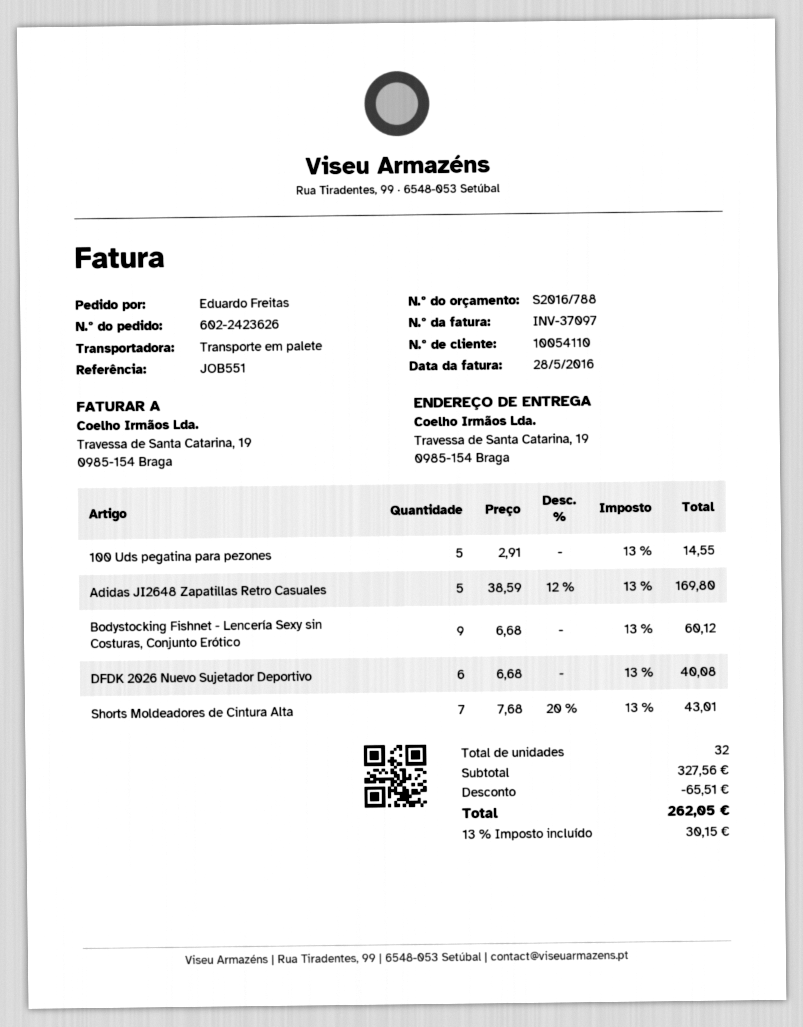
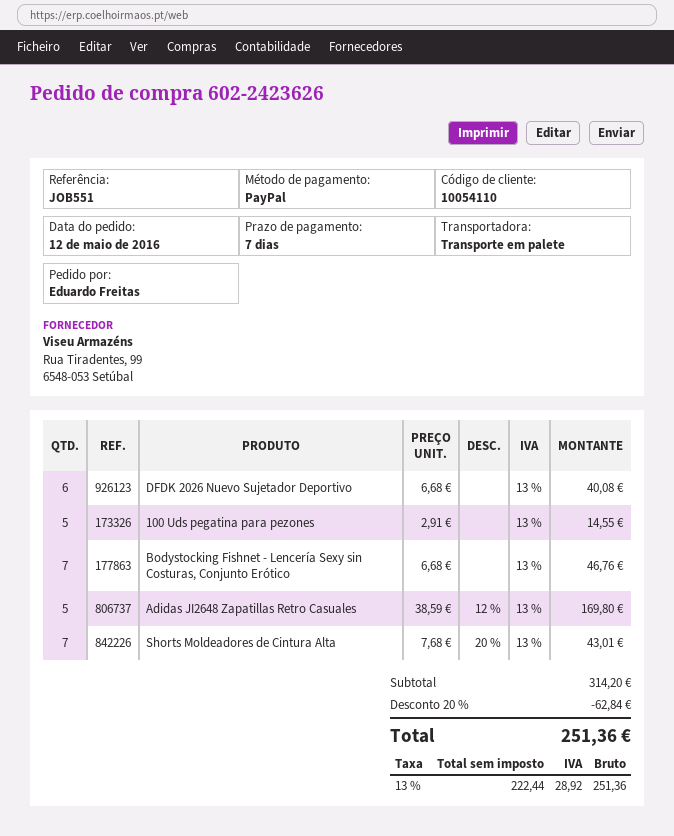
Bodystocking Fishnet - Lencería Sexy sin Costuras, Conjunto Erótico: 9 x 6.68 = 60.12 -> 7 x 6.68 = 46.76
subtotal: 327.56 -> 314.20
discount: 65.51 -> 62.84
tax: 13% = 30.15 -> 13% = 28.92
total: 262.05 -> 251.36

